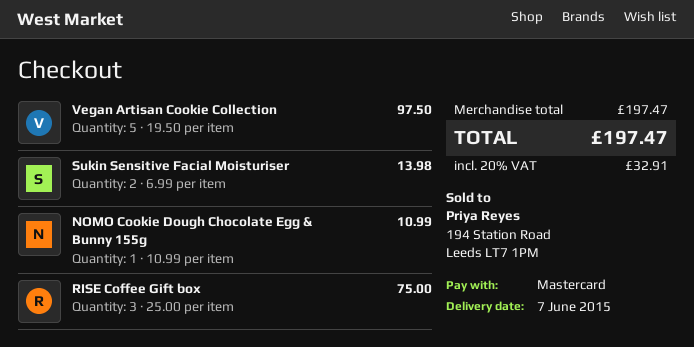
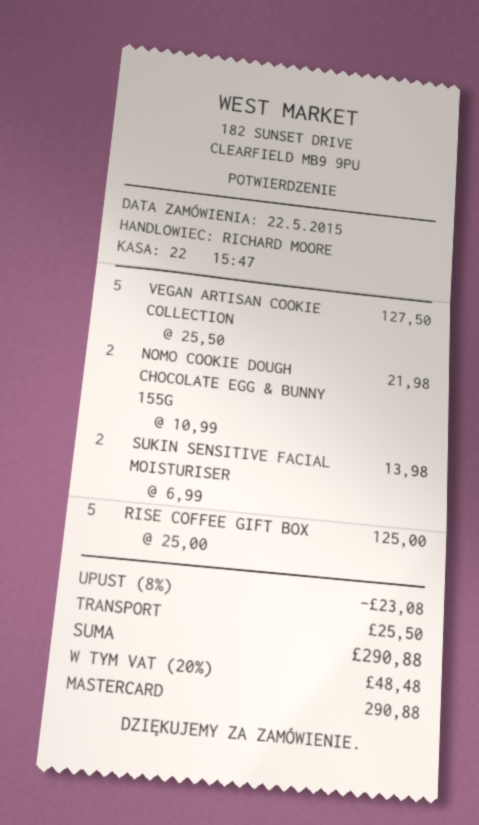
Vegan Artisan Cookie Collection: 5 x 19.50 = 97.50 -> 5 x 25.50 = 127.50
NOMO Cookie Dough Chocolate Egg & Bunny 155g: 1 x 10.99 = 10.99 -> 2 x 10.99 = 21.98
RISE Coffee Gift box: 3 x 25.00 = 75.00 -> 5 x 25.00 = 125.00
discount: none -> 8% = 23.08
shipping: none -> 25.50
tax: 20% = 32.91 -> 20% = 48.48
total: 197.47 -> 290.88

